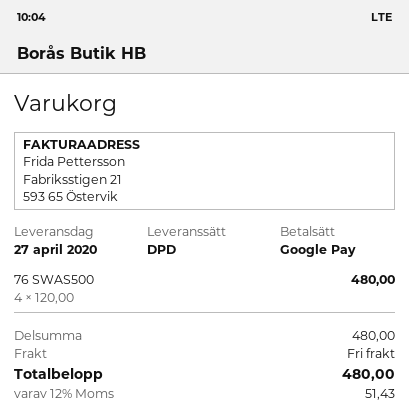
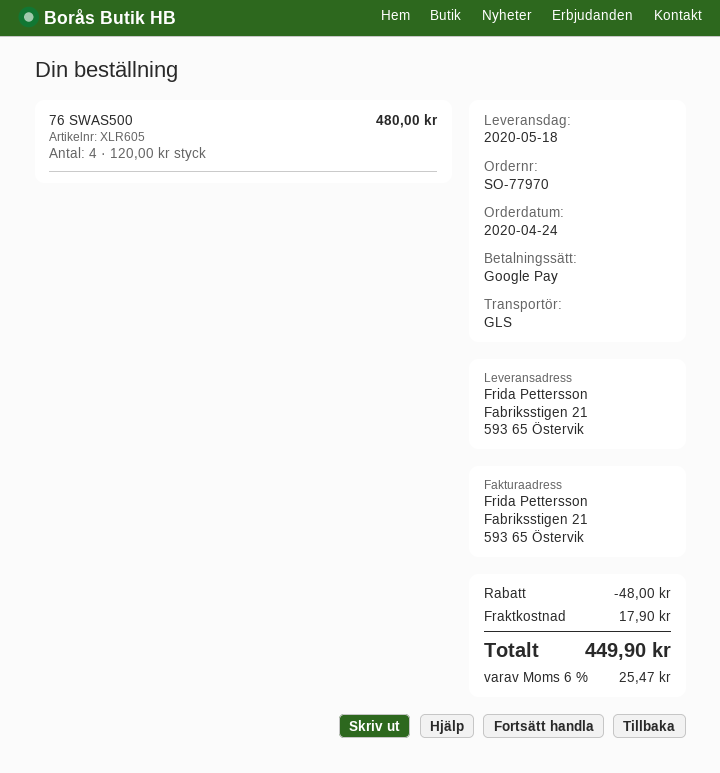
delivery date: 2020-04-27 -> 2020-05-18
shipping method: DPD -> GLS
discount: none -> 48.00
shipping: 0.00 -> 17.90
tax: 12% = 51.43 -> 6% = 25.47
total: 480.00 -> 449.90

